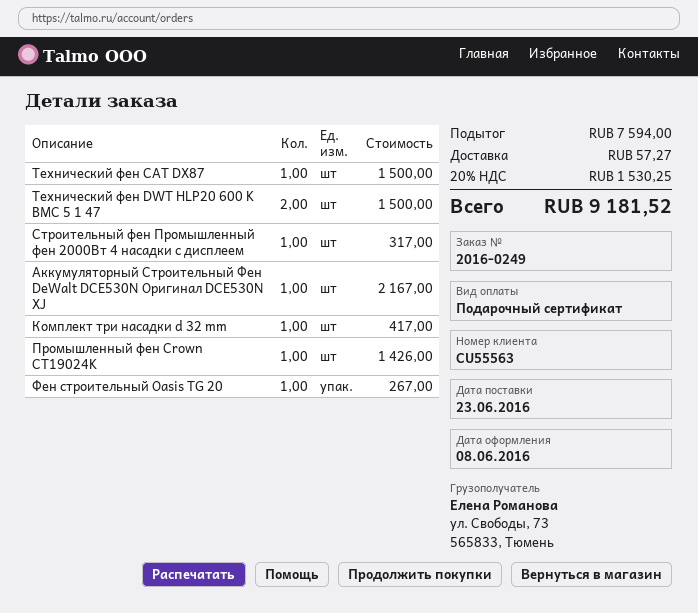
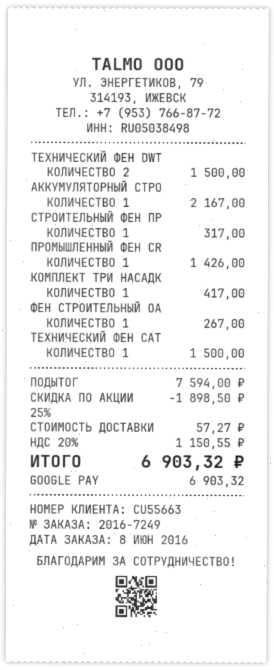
order number: 2016-0249 -> 2016-7249
customer number: CU55563 -> CU55663
payment method: gift card -> Google Pay
discount: none -> 25% = 1898.50
tax: 20% = 1530.25 -> 20% = 1150.55
total: 9181.52 -> 6903.32

